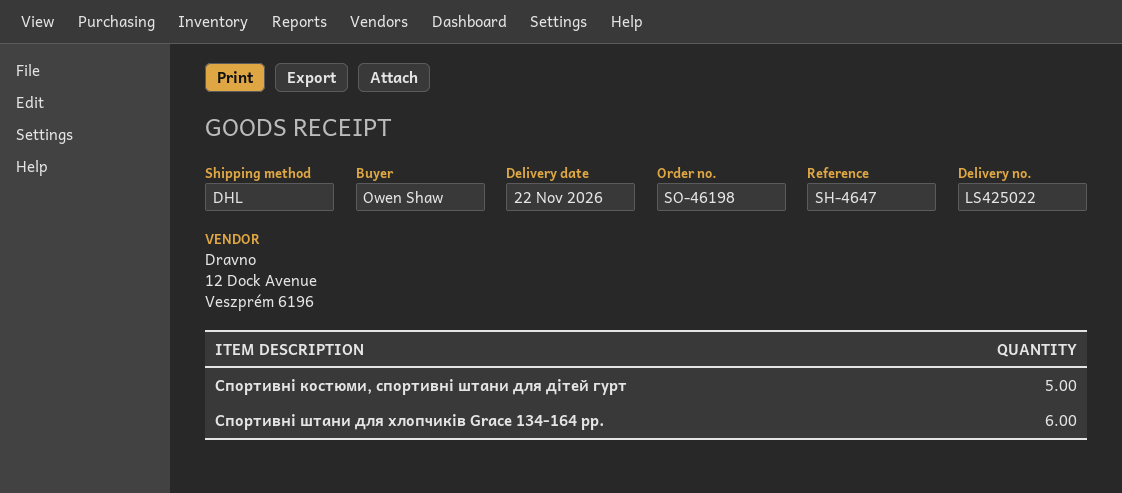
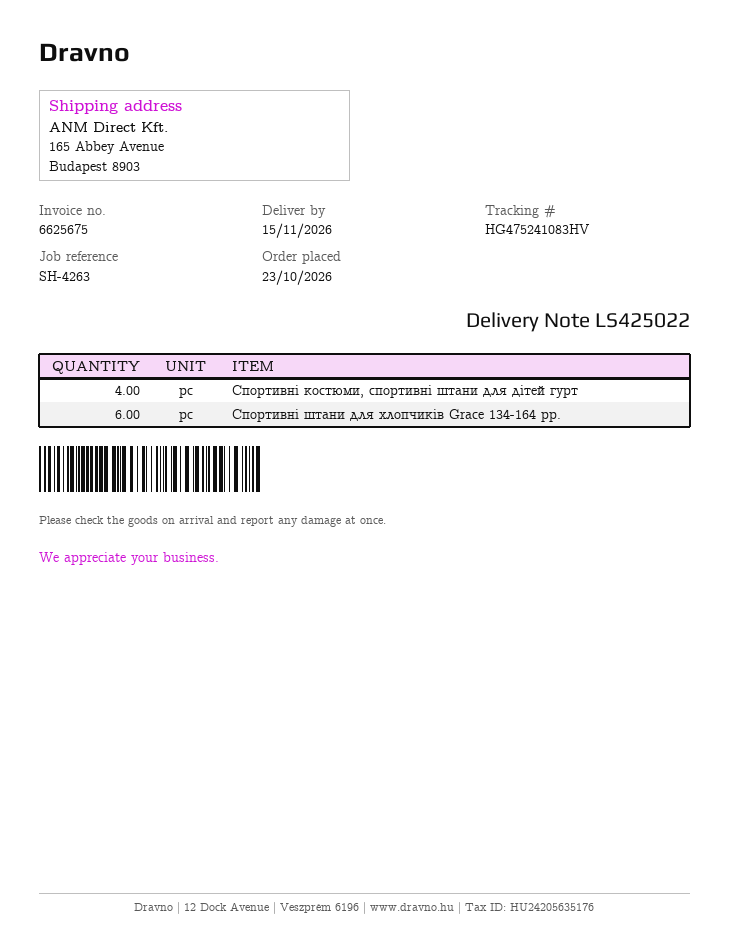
delivery date: 2026-11-22 -> 2026-11-15
reference: SH-4647 -> SH-4263
Спортивні костюми, спортивні штани для дітей гурт: 5 -> 4

